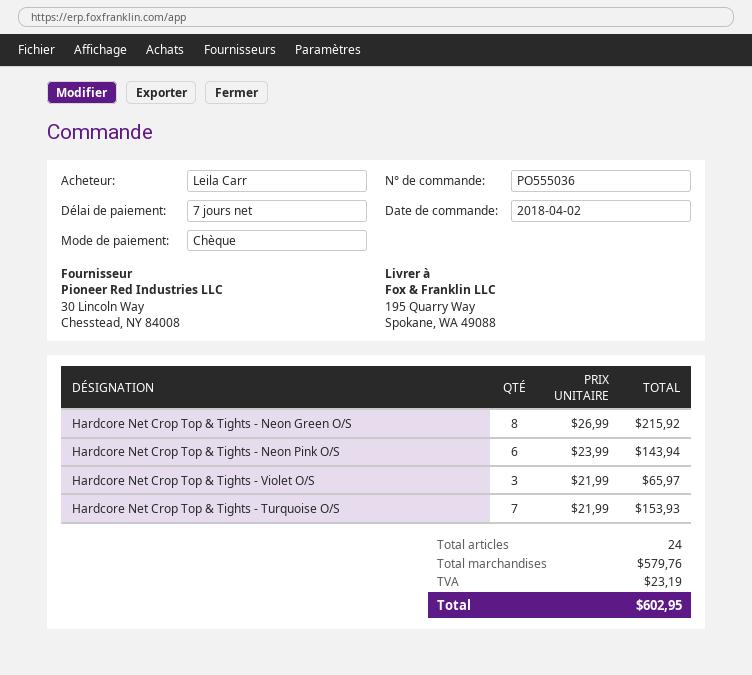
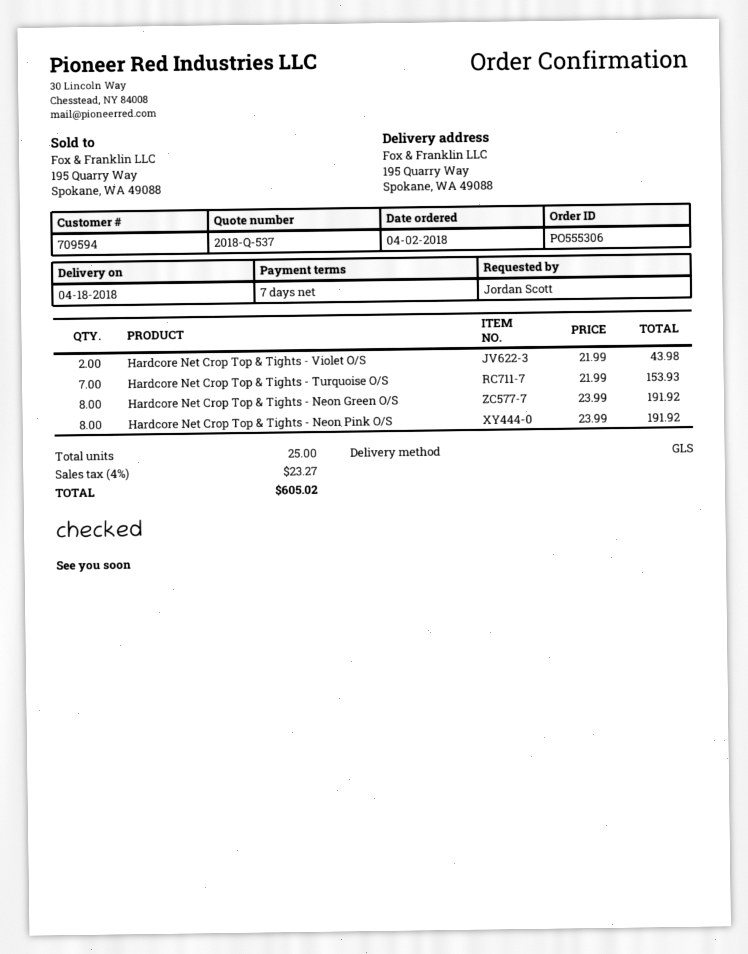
order number: PO555036 -> PO555306
ordered by: Leila Carr -> Jordan Scott
Hardcore Net Crop Top & Tights - Neon Green O/S: 8 x 26.99 = 215.92 -> 8 x 23.99 = 191.92
Hardcore Net Crop Top & Tights - Neon Pink O/S: 6 x 23.99 = 143.94 -> 8 x 23.99 = 191.92
Hardcore Net Crop Top & Tights - Violet O/S: 3 x 21.99 = 65.97 -> 2 x 21.99 = 43.98
total quantity: 24 -> 25
tax: 23.19 -> 23.27
total: 602.95 -> 605.02

